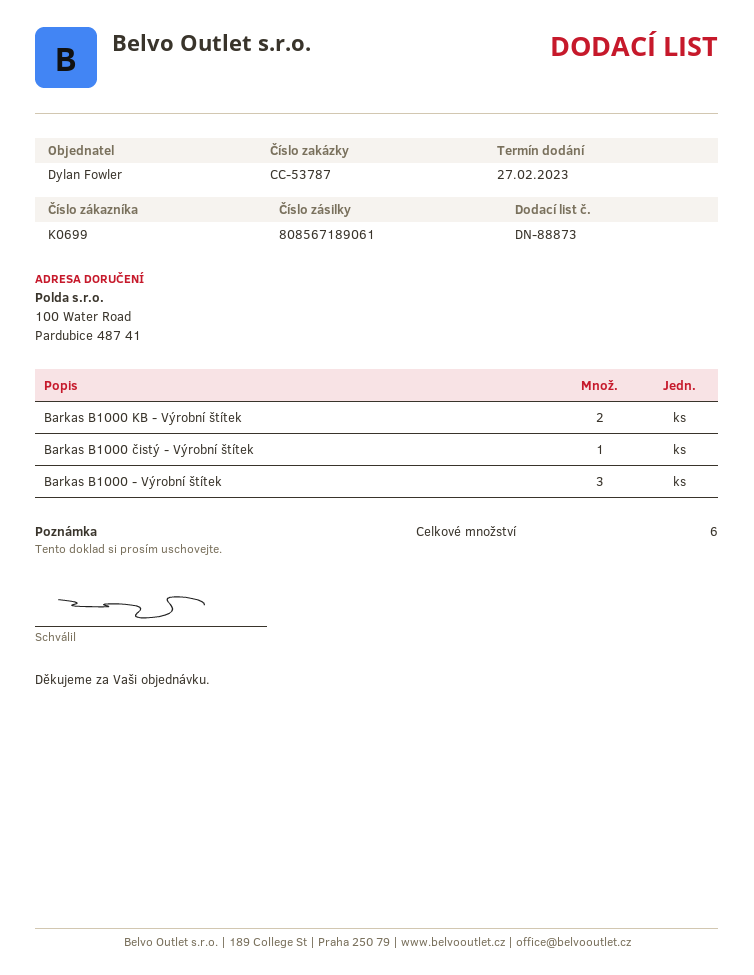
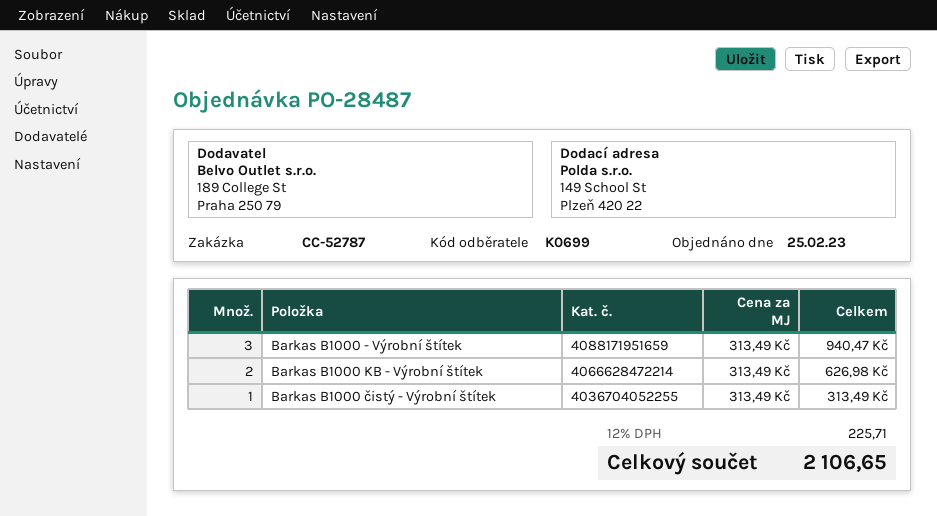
reference: CC-53787 -> CC-52787
ship to: 100 Water Road, Pardubice 487 41 -> 149 School St, Plzeň 420 22

